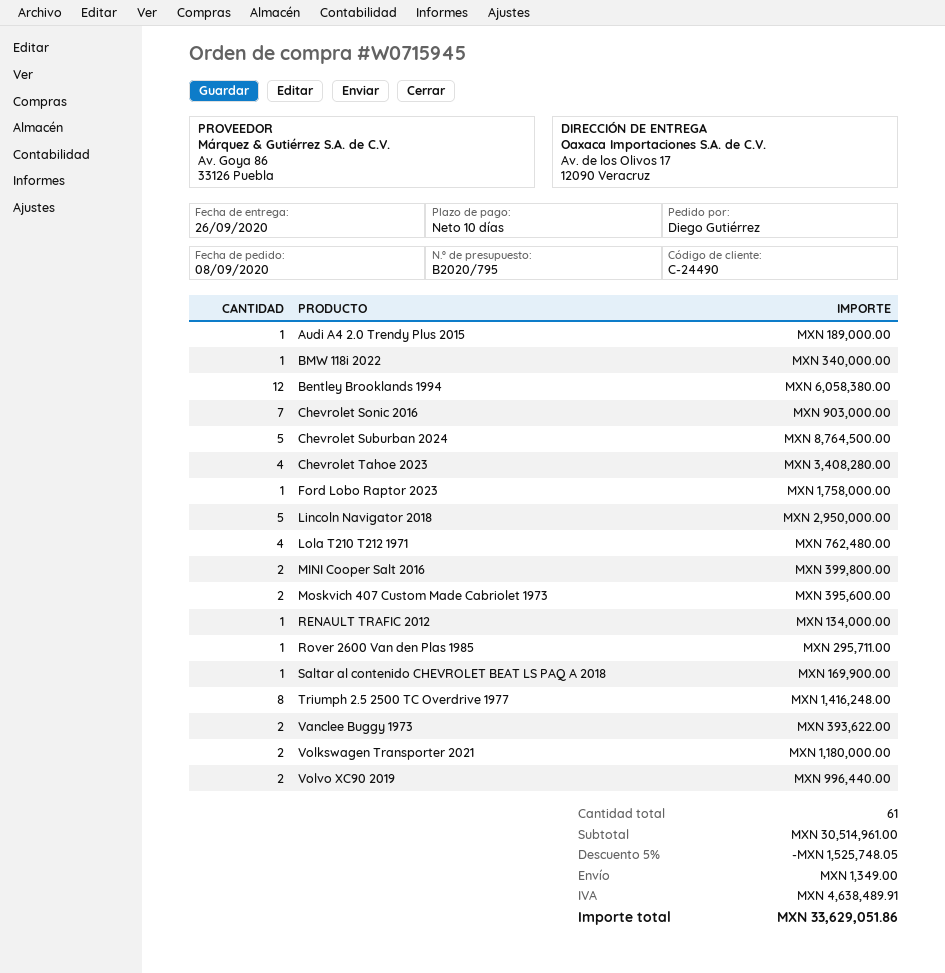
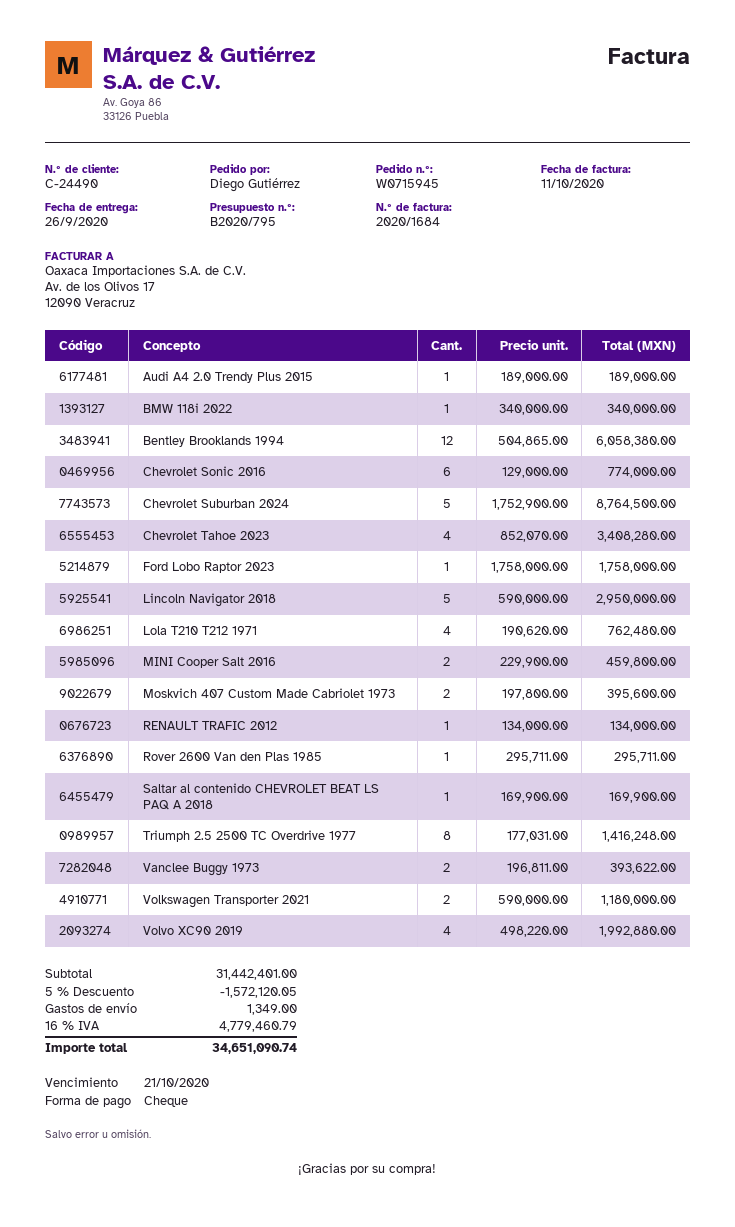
Chevrolet Sonic 2016: 7 for 903000.00 -> 6 for 774000.00
MINI Cooper Salt 2016: 2 for 399800.00 -> 2 for 459800.00
Volvo XC90 2019: 2 for 996440.00 -> 4 for 1992880.00
subtotal: 30514961.00 -> 31442401.00
discount: 5% = 1525748.05 -> 5% = 1572120.05
tax: 4638489.91 -> 4779460.79
total: 33629051.86 -> 34651090.74

